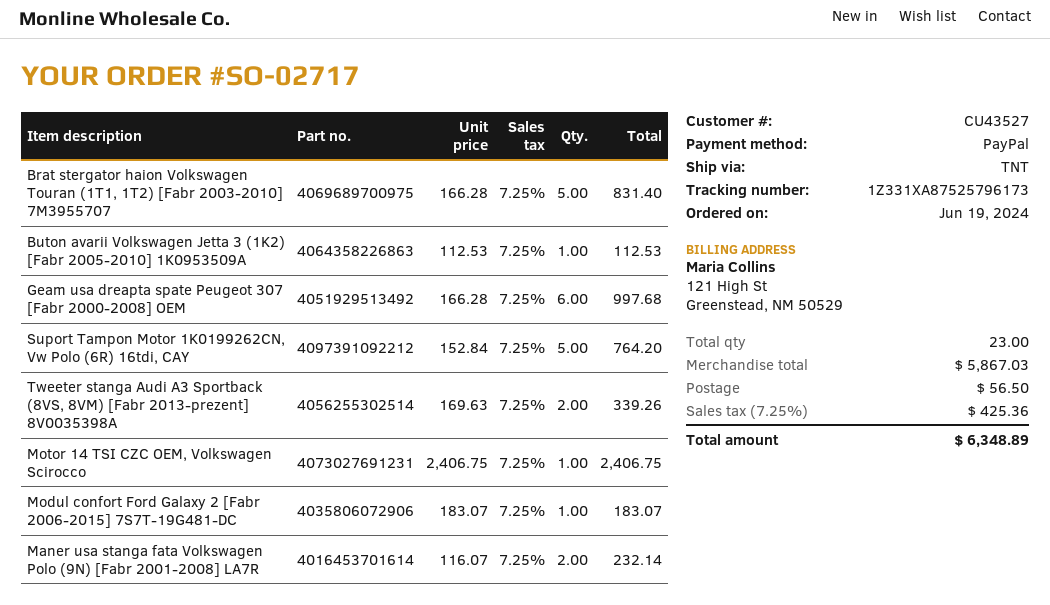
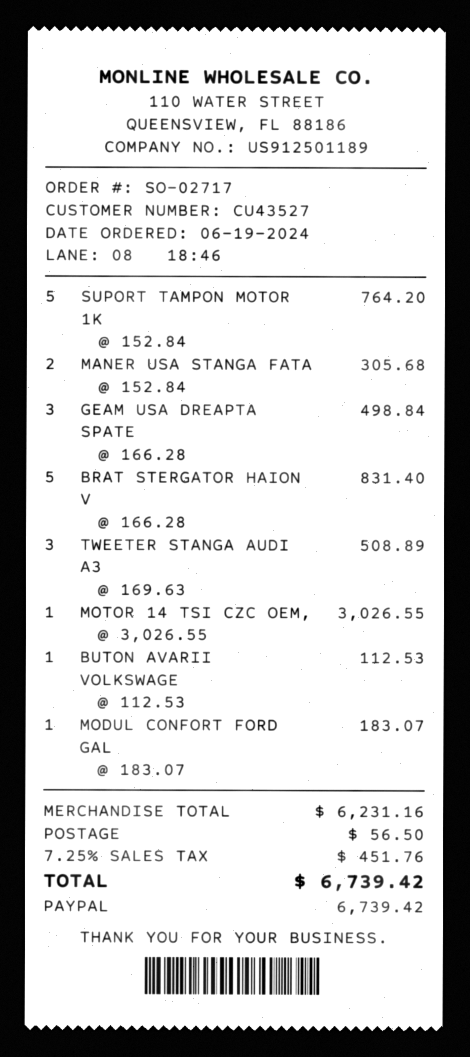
Geam usa dreapta spate Peugeot 307 [Fabr 2000-2008] OEM: 6 x 166.28 = 997.68 -> 3 x 166.28 = 498.84
Tweeter stanga Audi A3 Sportback (8VS, 8VM) [Fabr 2013-prezent] 8V0035398A: 2 x 169.63 = 339.26 -> 3 x 169.63 = 508.89
Motor 14 TSI CZC OEM, Volkswagen Scirocco: 1 x 2406.75 = 2406.75 -> 1 x 3026.55 = 3026.55
Maner usa stanga fata Volkswagen Polo (9N) [Fabr 2001-2008] LA7R: 2 x 116.07 = 232.14 -> 2 x 152.84 = 305.68
subtotal: 5867.03 -> 6231.16
tax: 7.25% = 425.36 -> 7.25% = 451.76
total: 6348.89 -> 6739.42

